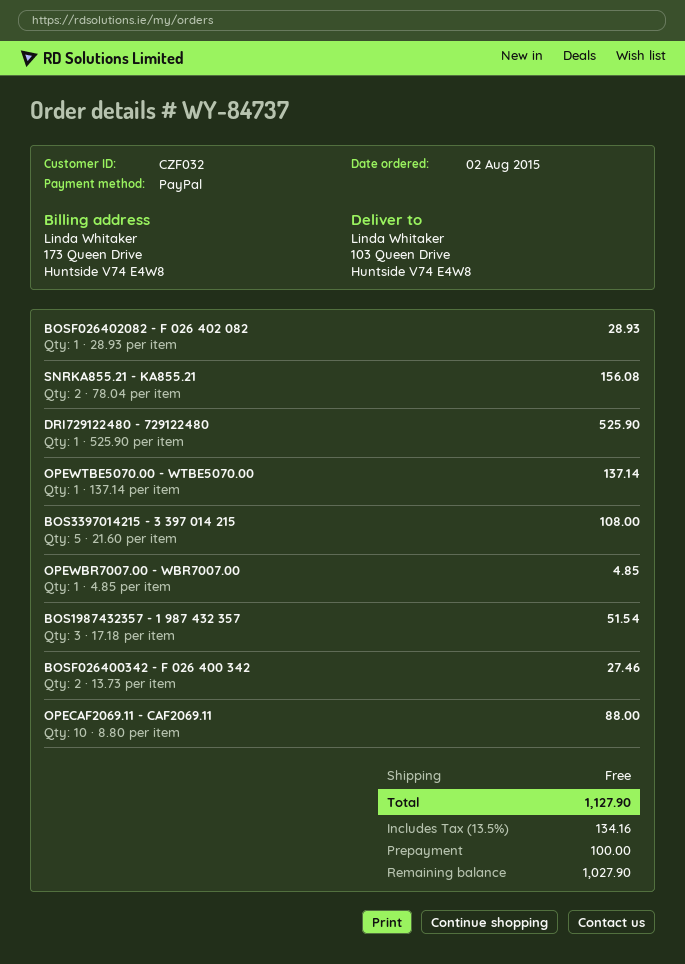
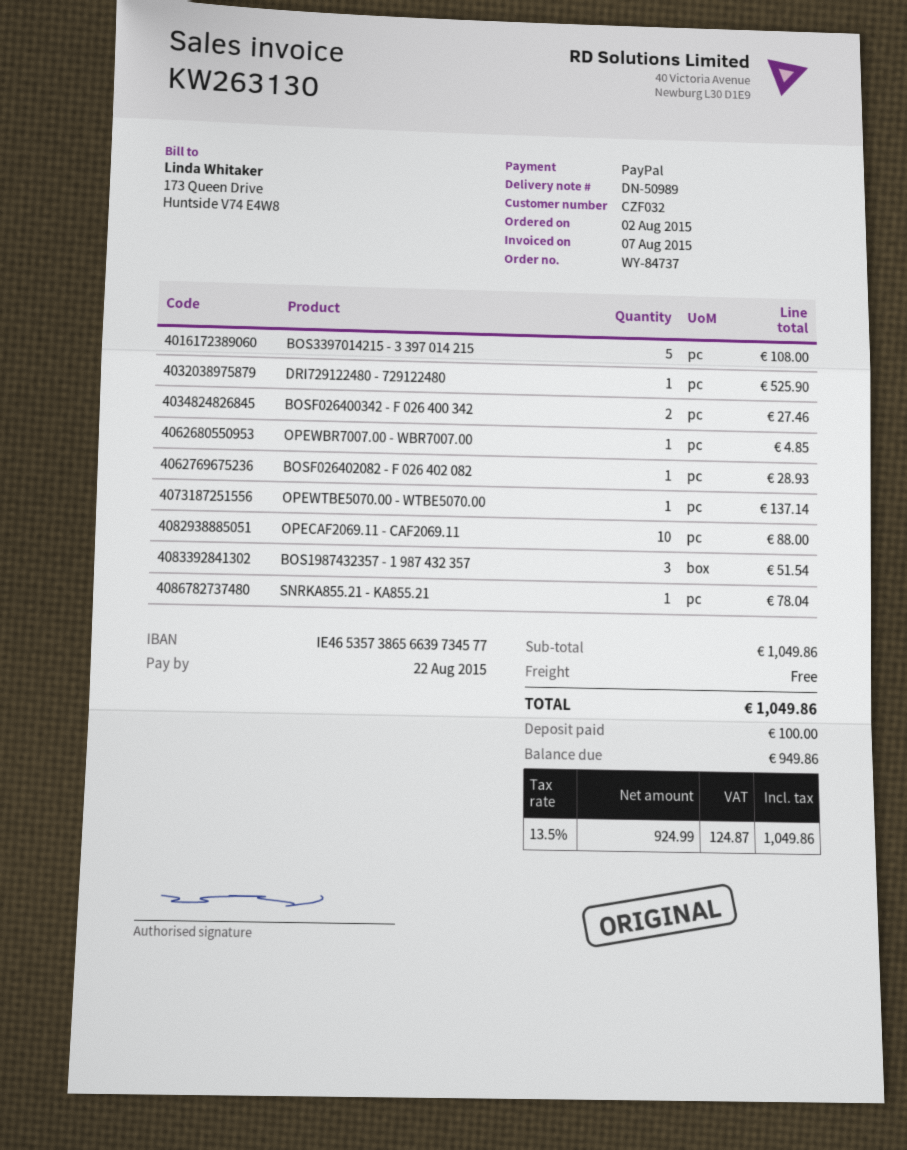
SNRKA855.21 - KA855.21: 2 for 156.08 -> 1 for 78.04
tax: 13.5% = 134.16 -> 13.5% = 124.87
total: 1127.90 -> 1049.86
balance: 1027.90 -> 949.86

